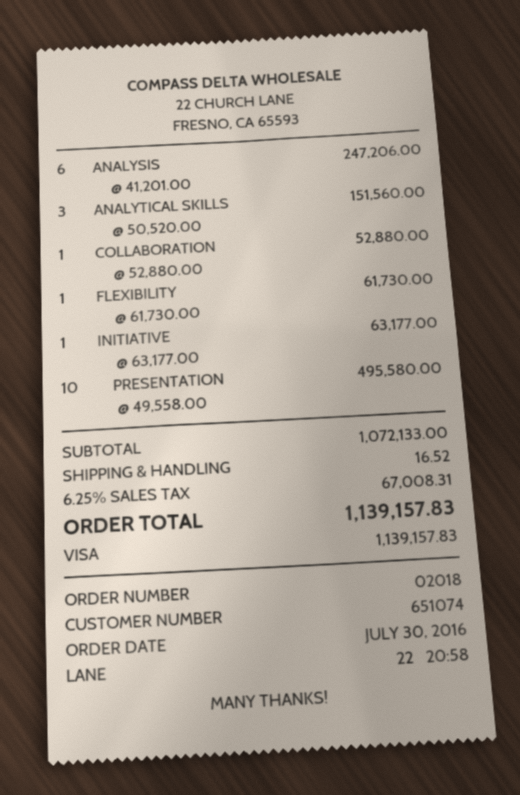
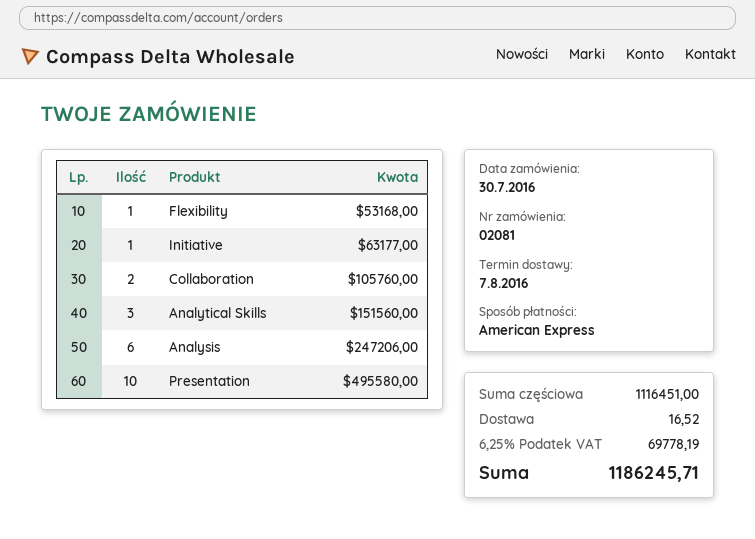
order number: 02018 -> 02081
payment method: Visa -> American Express
COLLABORATION: 1 for 52880.00 -> 2 for 105760.00
FLEXIBILITY: 1 for 61730.00 -> 1 for 53168.00
subtotal: 1072133.00 -> 1116451.00
tax: 6.25% = 67008.31 -> 6.25% = 69778.19
total: 1139157.83 -> 1186245.71

